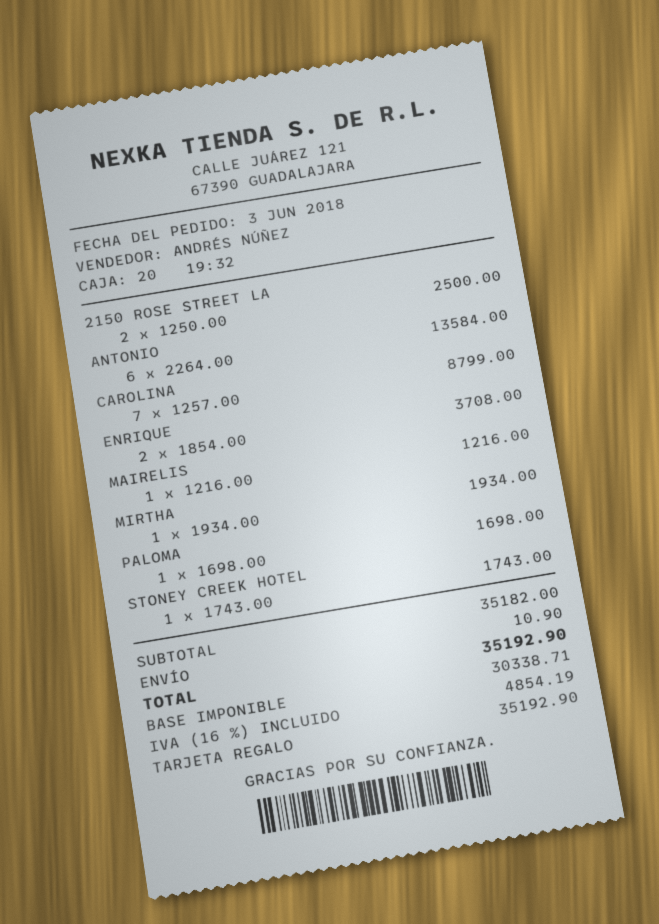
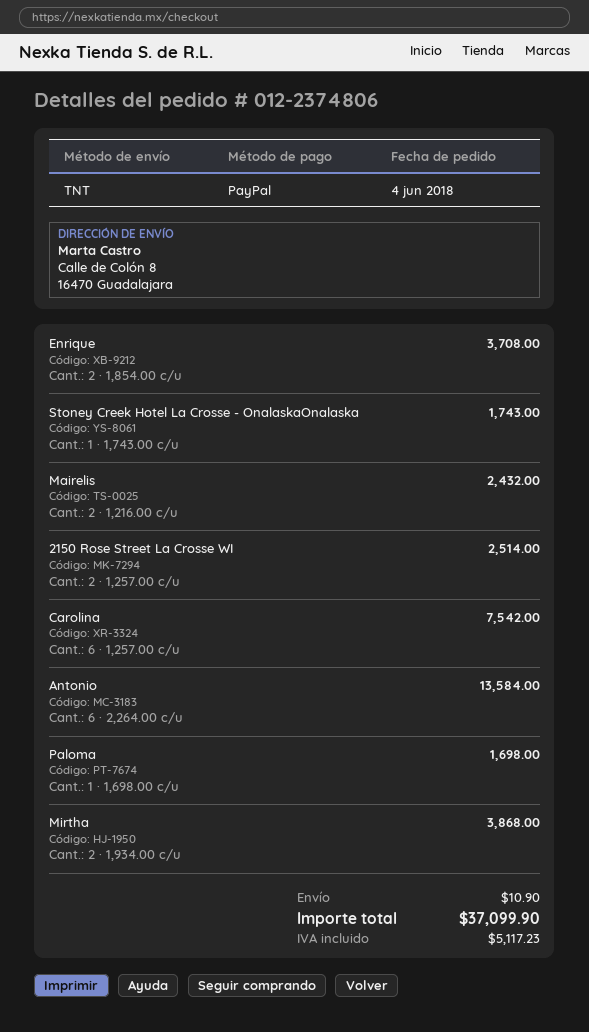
order date: 2018-06-03 -> 2018-06-04
payment method: gift card -> PayPal
2150 ROSE STREET LA: 2 x 1250.00 = 2500.00 -> 2 x 1257.00 = 2514.00
CAROLINA: 7 x 1257.00 = 8799.00 -> 6 x 1257.00 = 7542.00
MAIRELIS: 1 x 1216.00 = 1216.00 -> 2 x 1216.00 = 2432.00
MIRTHA: 1 x 1934.00 = 1934.00 -> 2 x 1934.00 = 3868.00
tax: 4854.19 -> 5117.23
total: 35192.90 -> 37099.90

